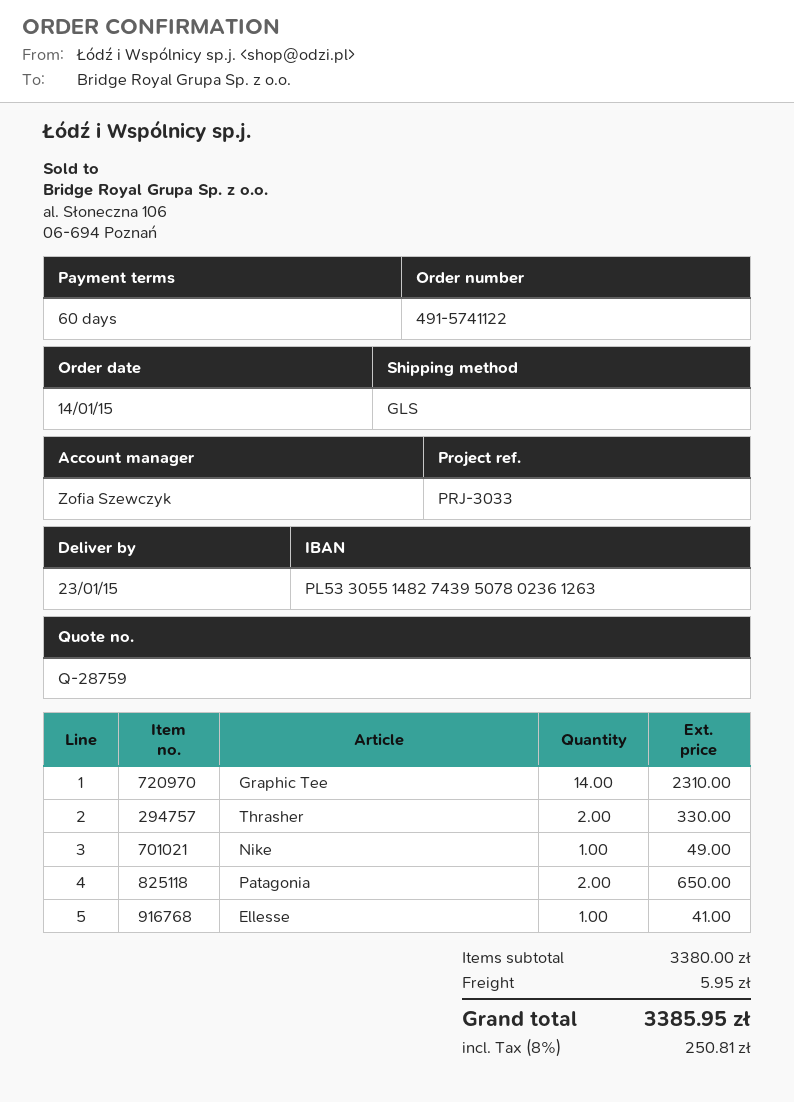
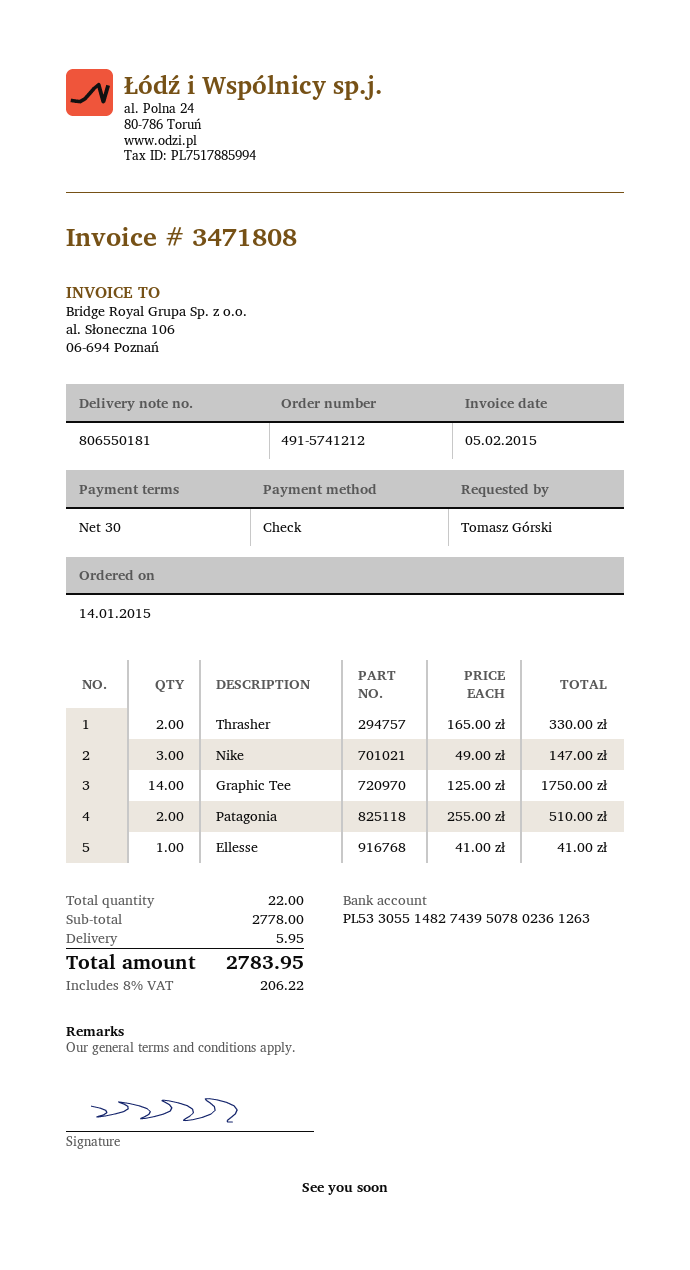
order number: 491-5741122 -> 491-5741212
payment terms: 60 days -> 30 days
Graphic Tee: 14 for 2310.00 -> 14 for 1750.00
Nike: 1 for 49.00 -> 3 for 147.00
Patagonia: 2 for 650.00 -> 2 for 510.00
subtotal: 3380.00 -> 2778.00
tax: 8% = 250.81 -> 8% = 206.22
total: 3385.95 -> 2783.95

